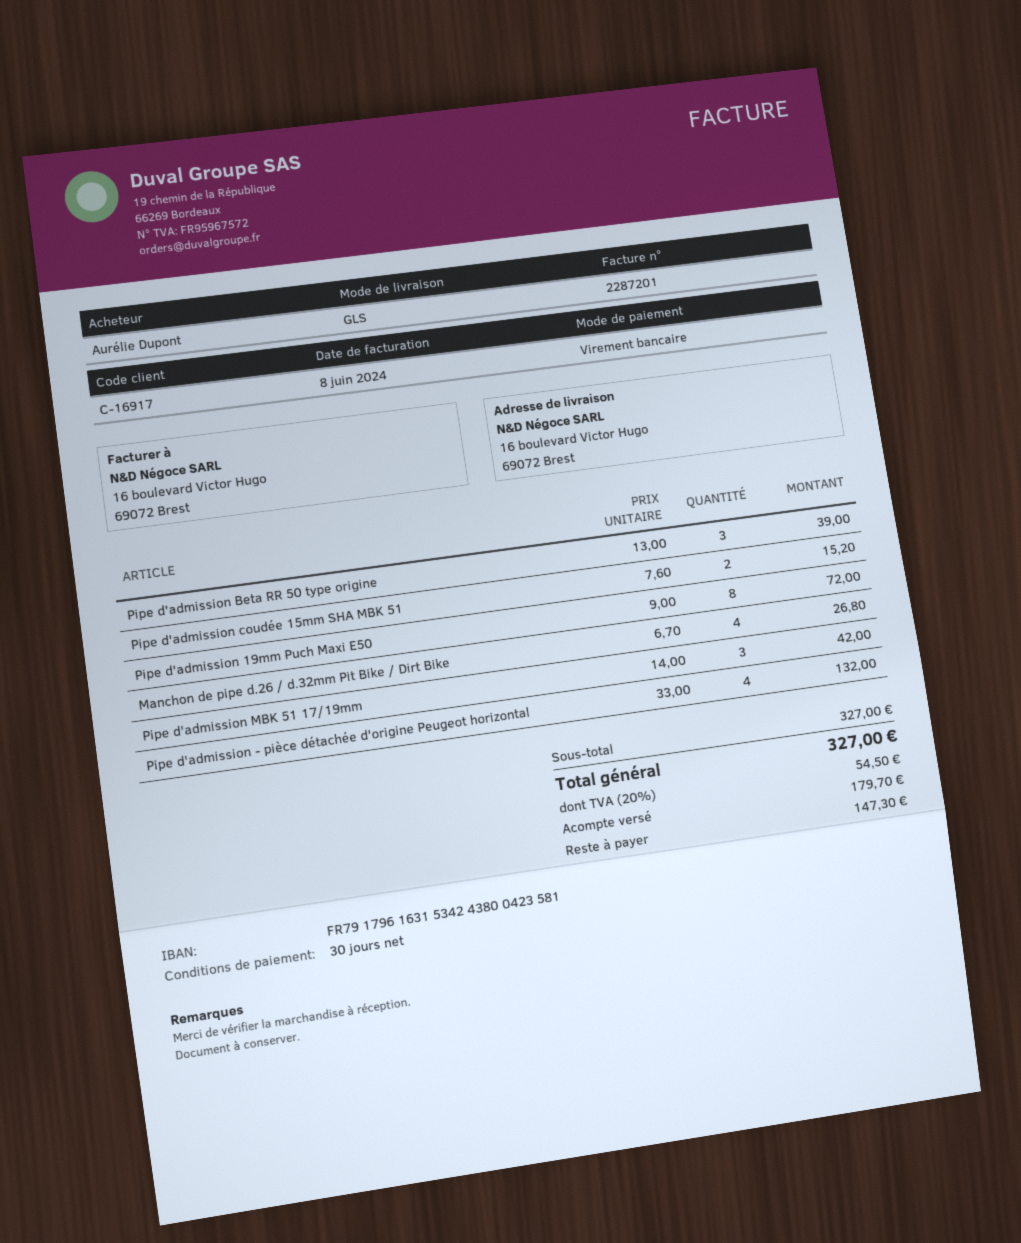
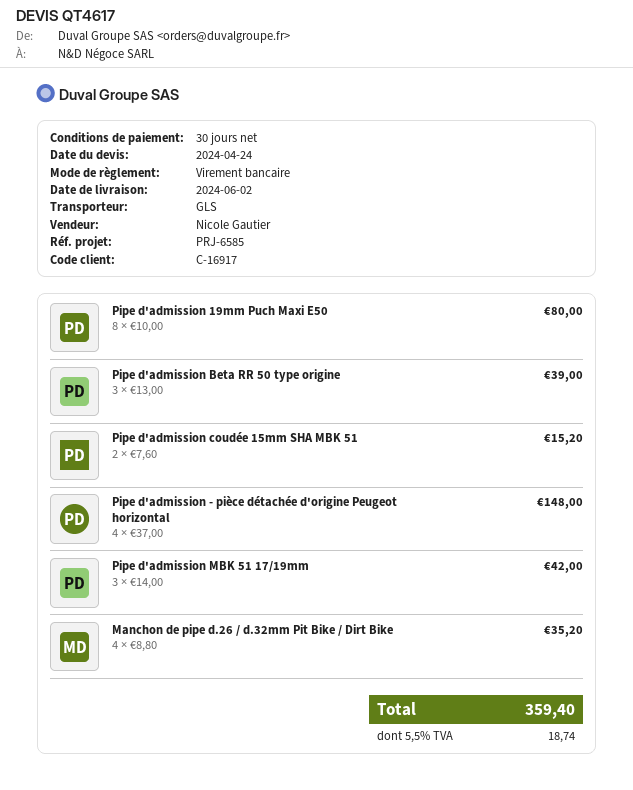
Pipe d'admission 19mm Puch Maxi E50: 8 x 9.00 = 72.00 -> 8 x 10.00 = 80.00
Manchon de pipe d.26 / d.32mm Pit Bike / Dirt Bike: 4 x 6.70 = 26.80 -> 4 x 8.80 = 35.20
Pipe d'admission - pièce détachée d'origine Peugeot horizontal: 4 x 33.00 = 132.00 -> 4 x 37.00 = 148.00
tax: 20% = 54.50 -> 5.5% = 18.74
total: 327.00 -> 359.40

